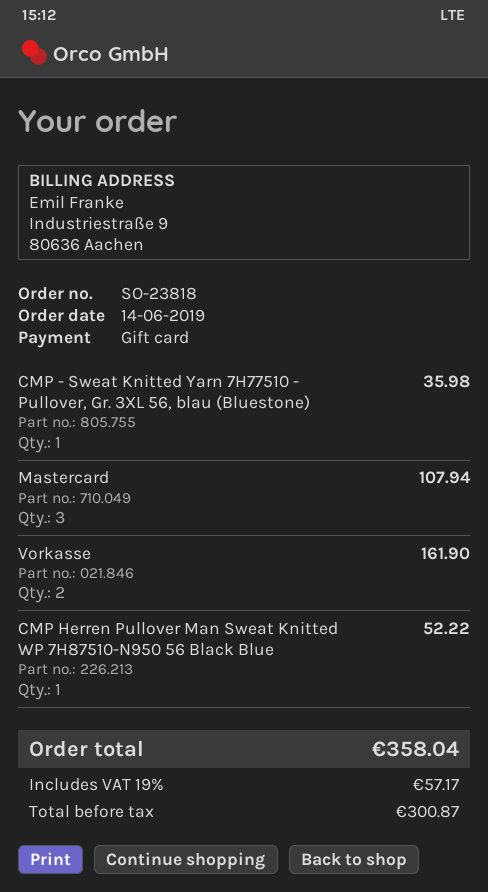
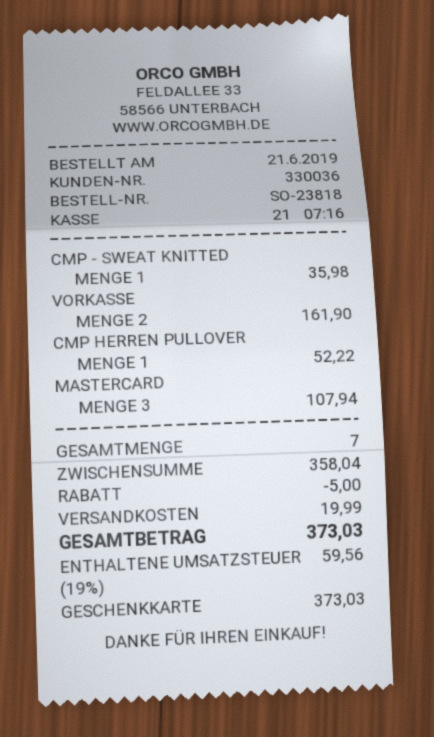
order date: 2019-06-14 -> 2019-06-21
discount: none -> 5.00
shipping: none -> 19.99
tax: 19% = 57.17 -> 19% = 59.56
total: 358.04 -> 373.03

